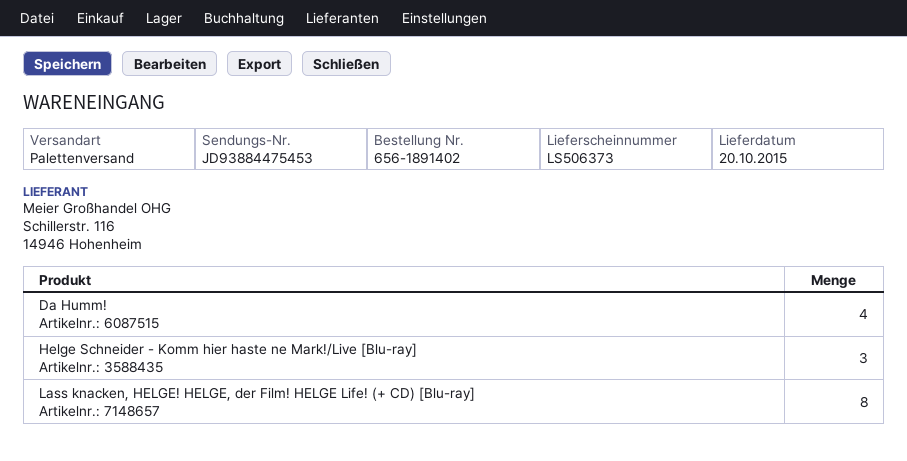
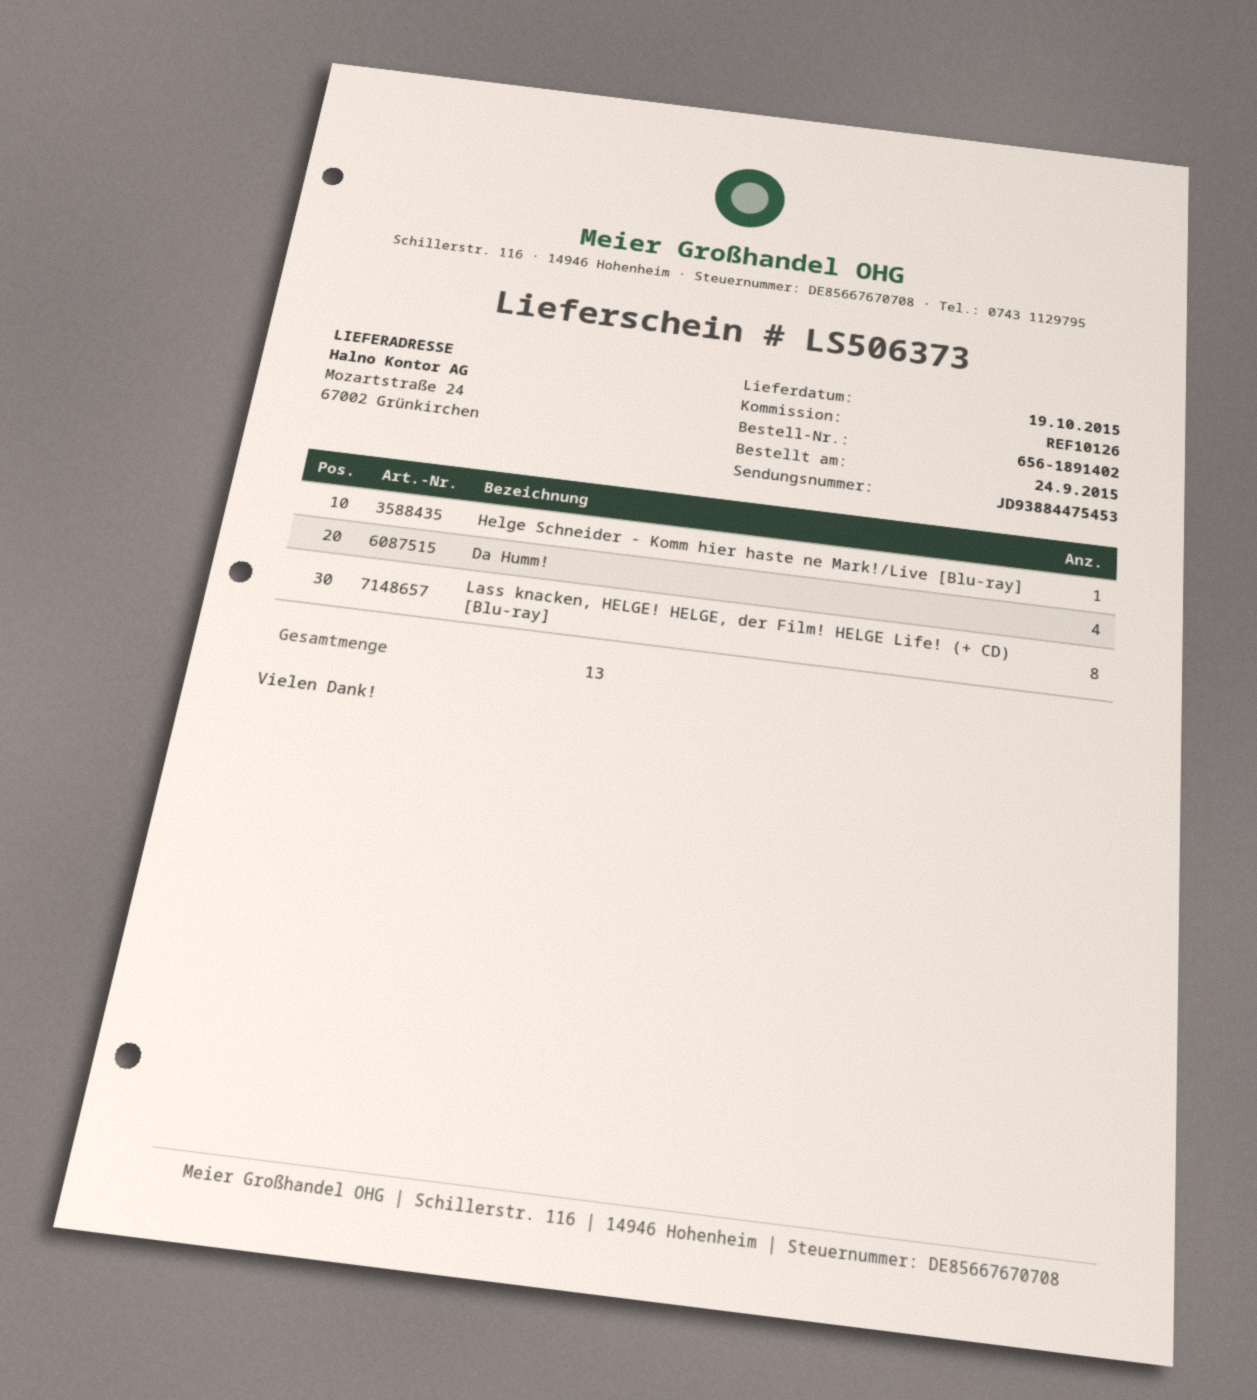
delivery date: 2015-10-20 -> 2015-10-19
Helge Schneider - Komm hier haste ne Mark!/Live [Blu-ray]: 3 -> 1

